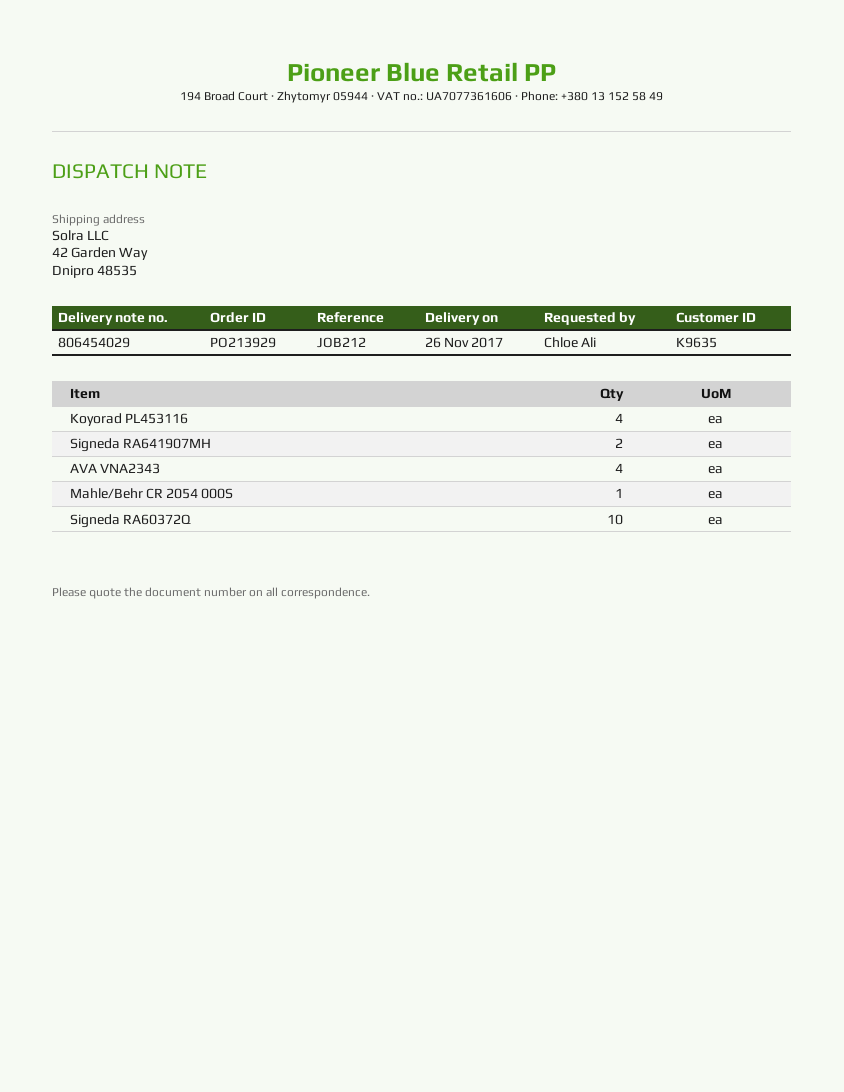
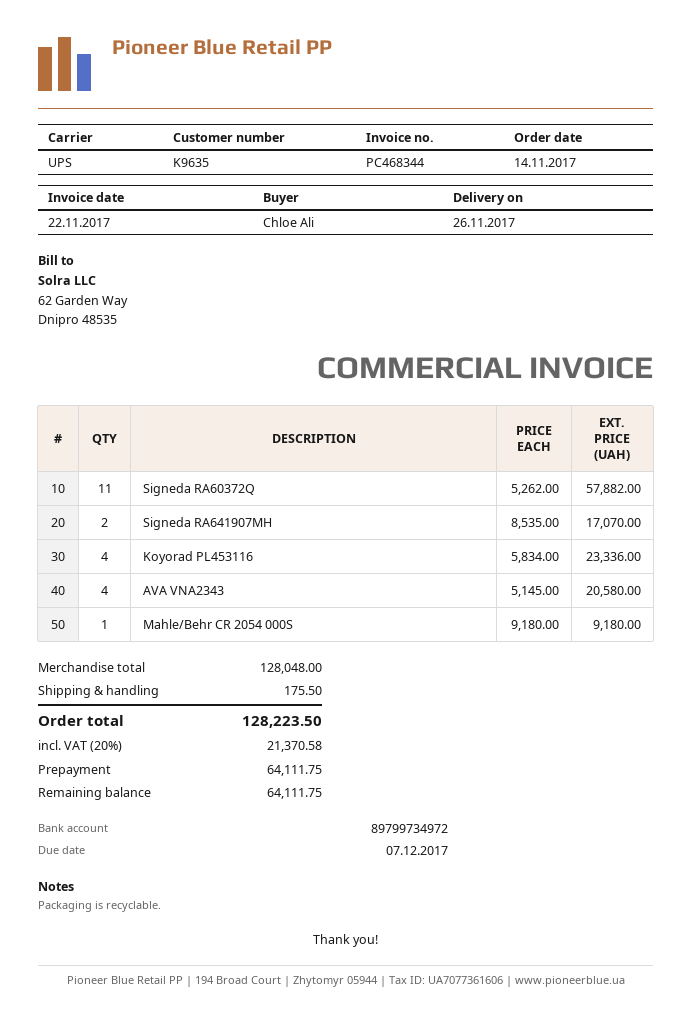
Signeda RA60372Q: 10 -> 11

